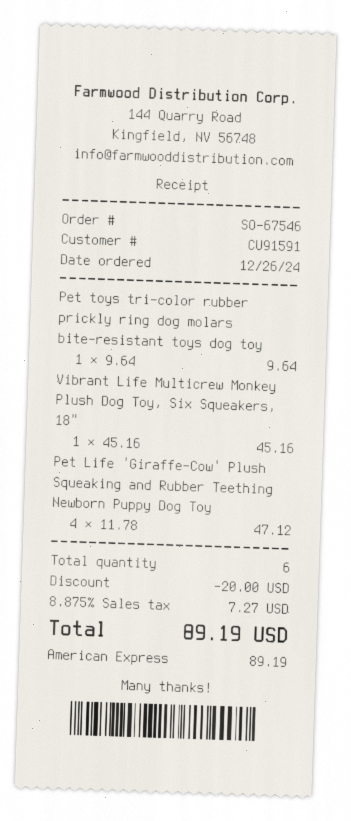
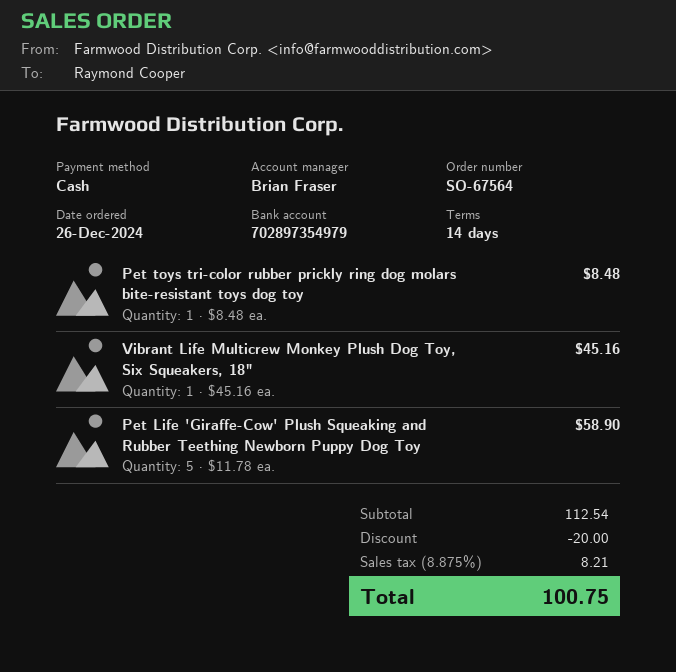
order number: SO-67546 -> SO-67564
payment method: American Express -> cash
Pet toys tri-color rubber prickly ring dog molars bite-resistant toys dog toy: 1 x 9.64 = 9.64 -> 1 x 8.48 = 8.48
Pet Life 'Giraffe-Cow' Plush Squeaking and Rubber Teething Newborn Puppy Dog Toy: 4 x 11.78 = 47.12 -> 5 x 11.78 = 58.90
tax: 8.875% = 7.27 -> 8.875% = 8.21
total: 89.19 -> 100.75

